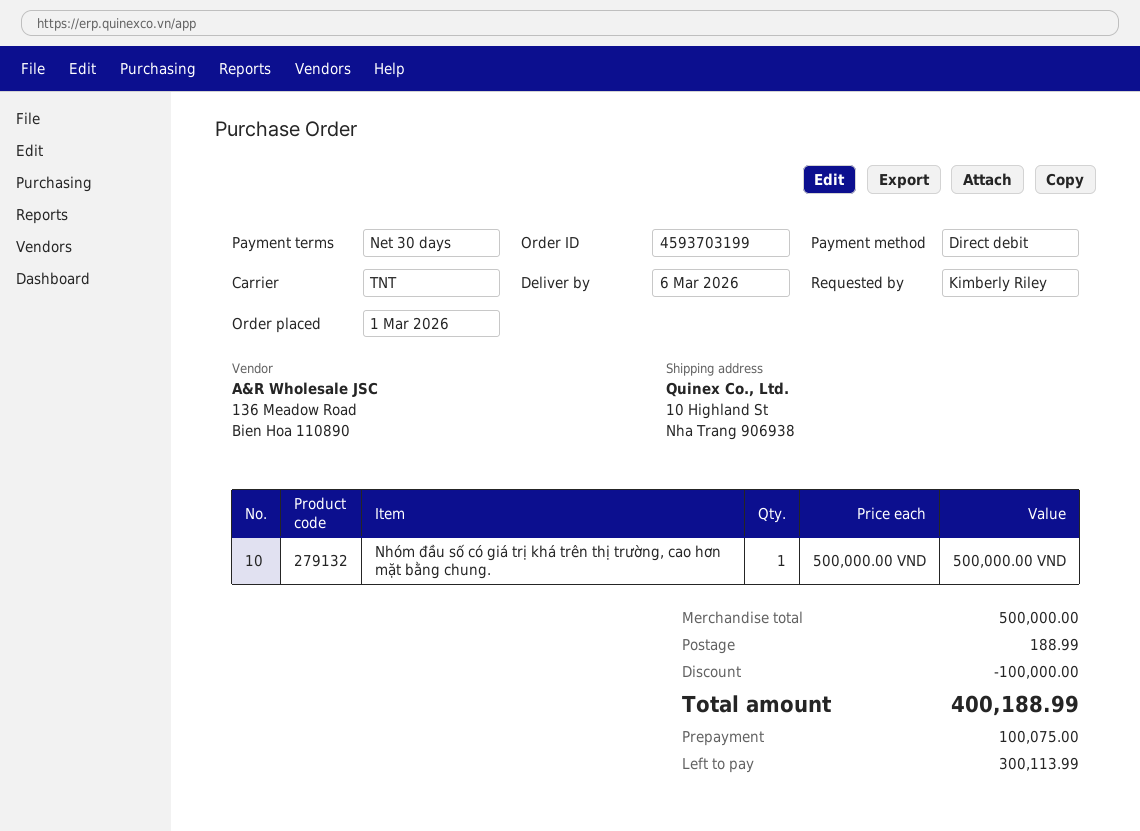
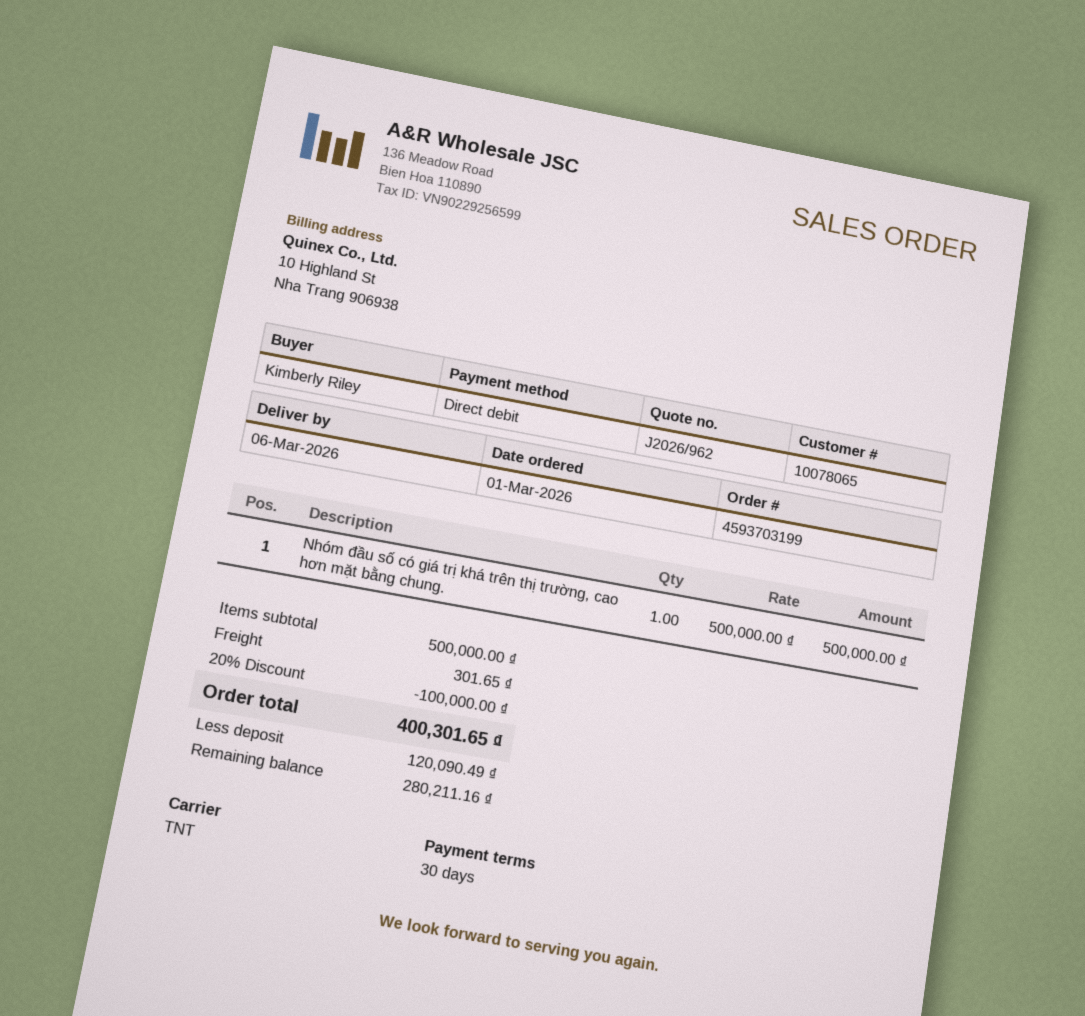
shipping: 188.99 -> 301.65
total: 400188.99 -> 400301.65
deposit: 100075.00 -> 120090.49
balance: 300113.99 -> 280211.16

